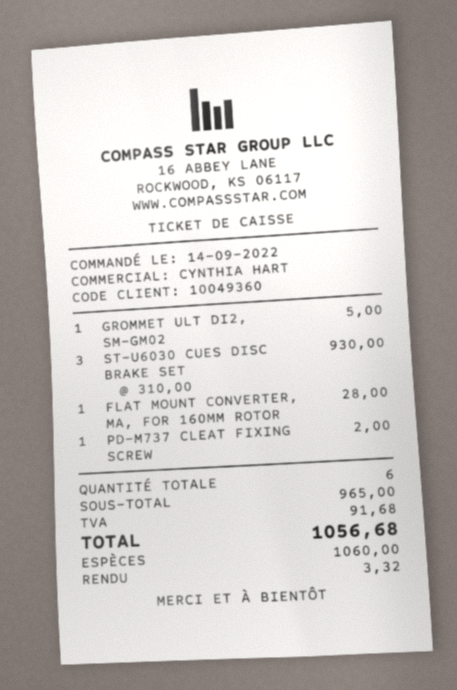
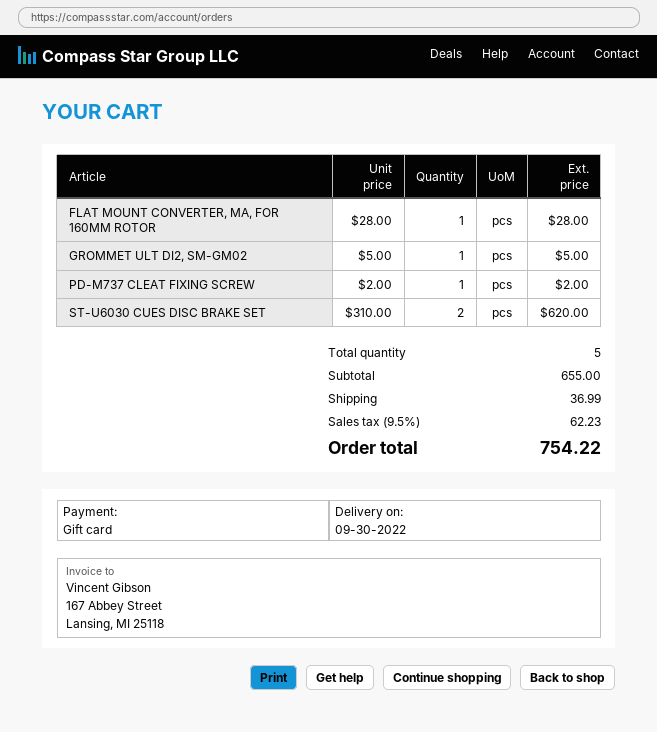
payment method: cash -> gift card
ST-U6030 CUES DISC BRAKE SET: 3 x 310.00 = 930.00 -> 2 x 310.00 = 620.00
total quantity: 6 -> 5
subtotal: 965.00 -> 655.00
shipping: none -> 36.99
tax: 91.68 -> 62.23
total: 1056.68 -> 754.22

